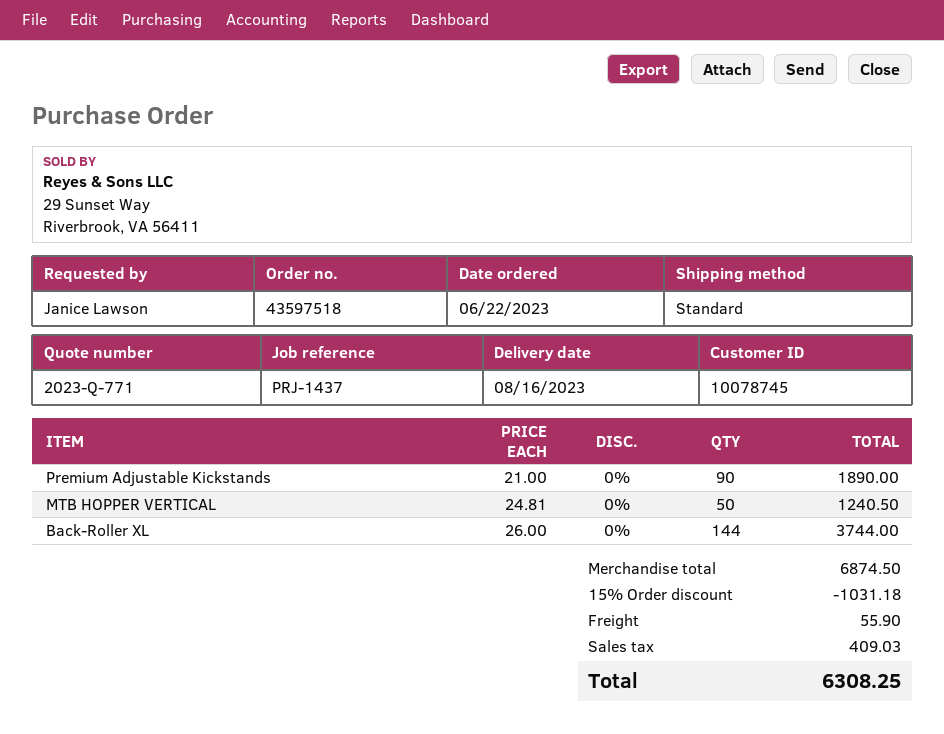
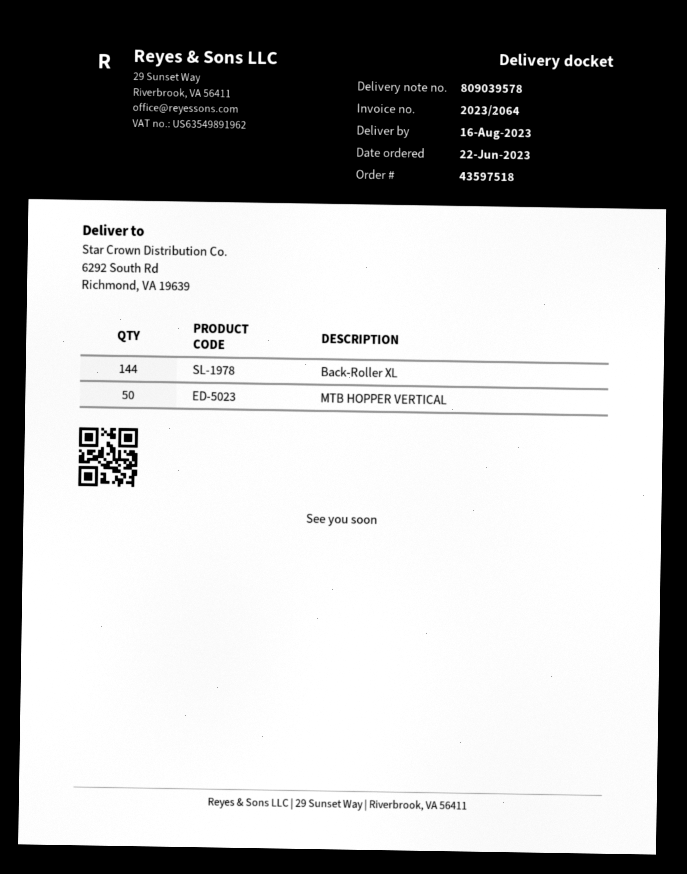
Premium Adjustable Kickstands: 90 -> none

